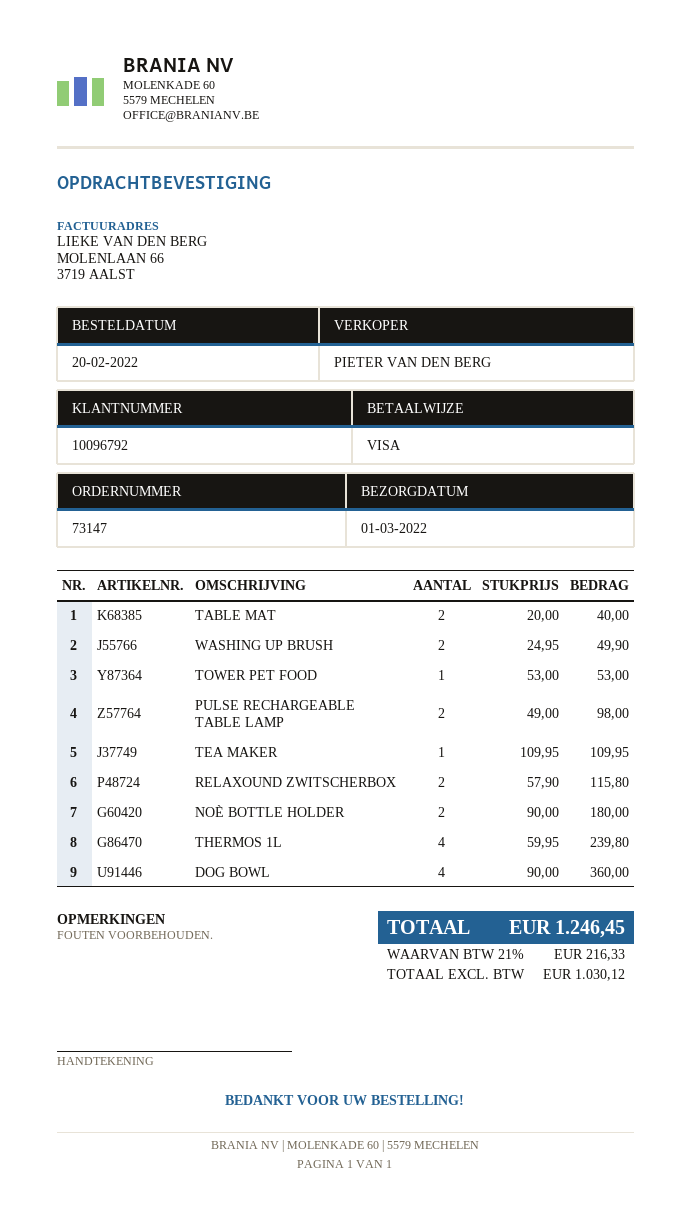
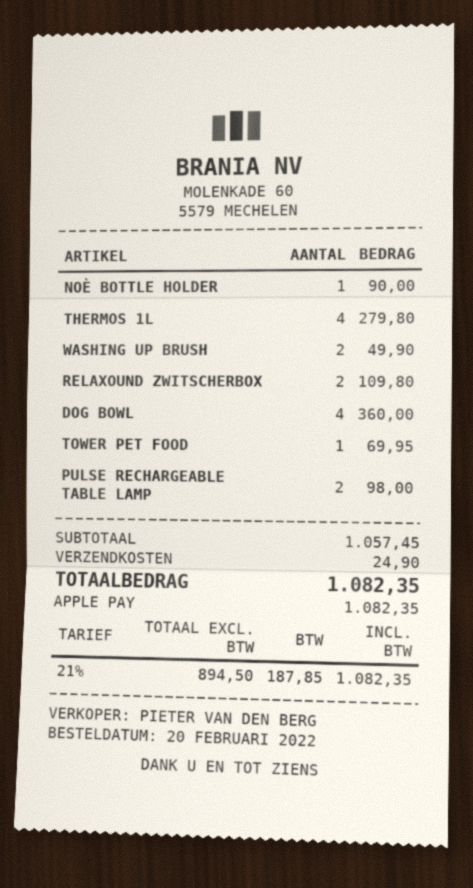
payment method: Visa -> Apple Pay
TABLE MAT: 2 for 40.00 -> none
TOWER PET FOOD: 1 for 53.00 -> 1 for 69.95
TEA MAKER: 1 for 109.95 -> none
RELAXOUND ZWITSCHERBOX: 2 for 115.80 -> 2 for 109.80
NOÈ BOTTLE HOLDER: 2 for 180.00 -> 1 for 90.00
THERMOS 1L: 4 for 239.80 -> 4 for 279.80
shipping: none -> 24.90
net: 1030.12 -> 894.50
tax: 21% = 216.33 -> 21% = 187.85
total: 1246.45 -> 1082.35

